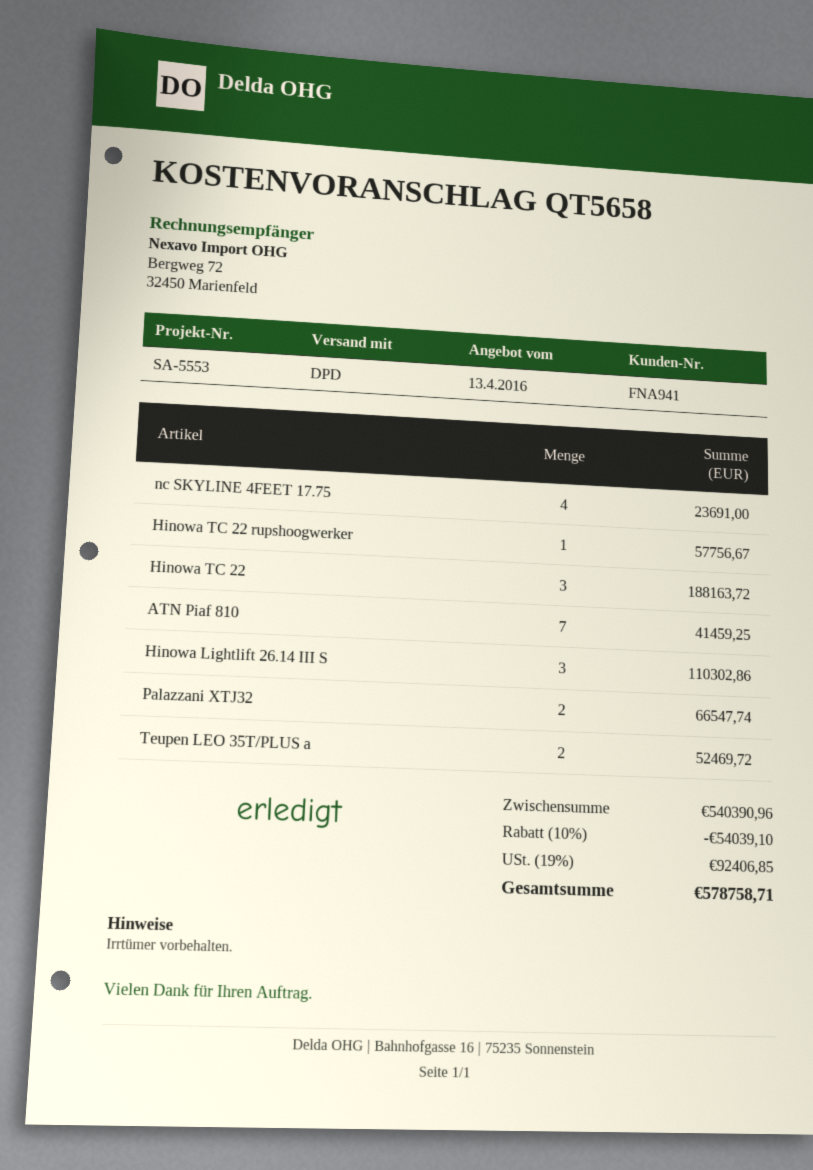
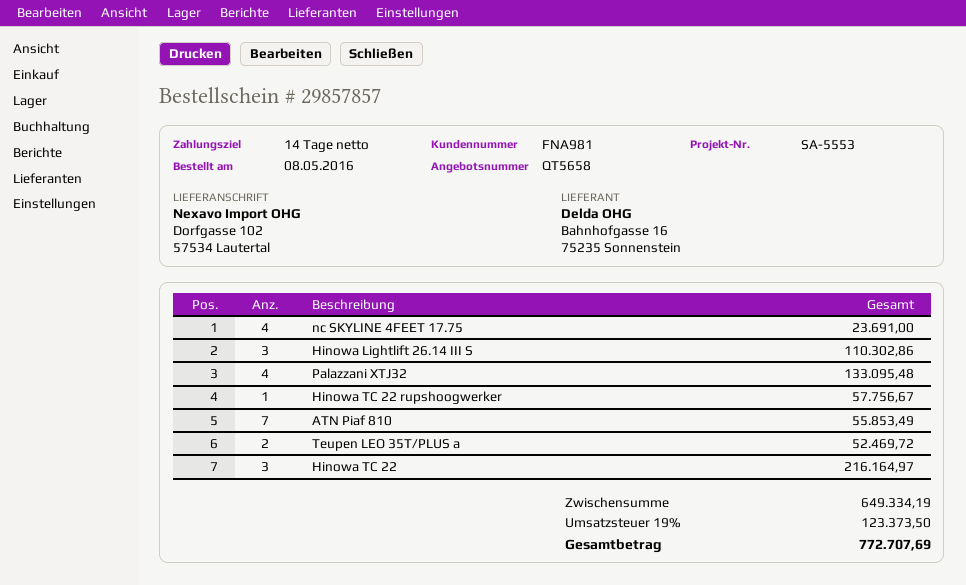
customer number: FNA941 -> FNA981
Hinowa TC 22: 3 for 188163.72 -> 3 for 216164.97
ATN Piaf 810: 7 for 41459.25 -> 7 for 55853.49
Palazzani XTJ32: 2 for 66547.74 -> 4 for 133095.48
subtotal: 540390.96 -> 649334.19
discount: 10% = 54039.10 -> none
tax: 19% = 92406.85 -> 19% = 123373.50
total: 578758.71 -> 772707.69

